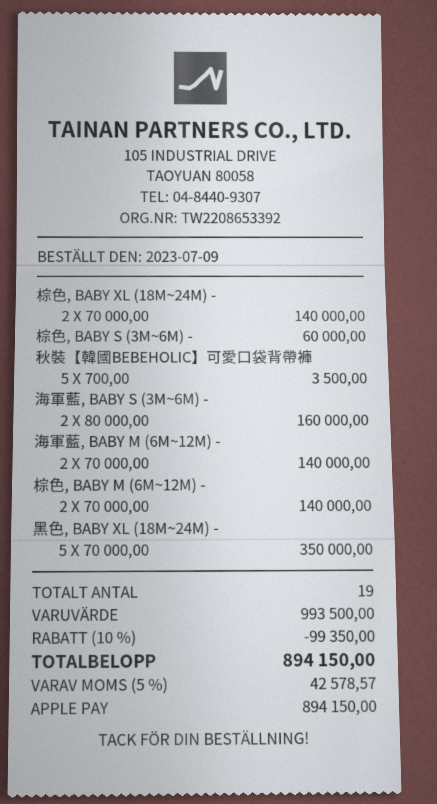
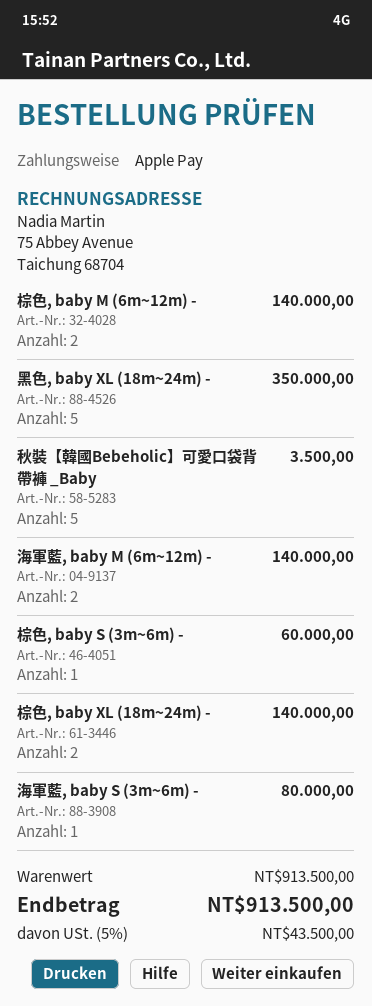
海軍藍, BABY S (3M~6M) -: 2 for 160000.00 -> 1 for 80000.00
subtotal: 993500.00 -> 913500.00
discount: 10% = 99350.00 -> none
tax: 5% = 42578.57 -> 5% = 43500.00
total: 894150.00 -> 913500.00

